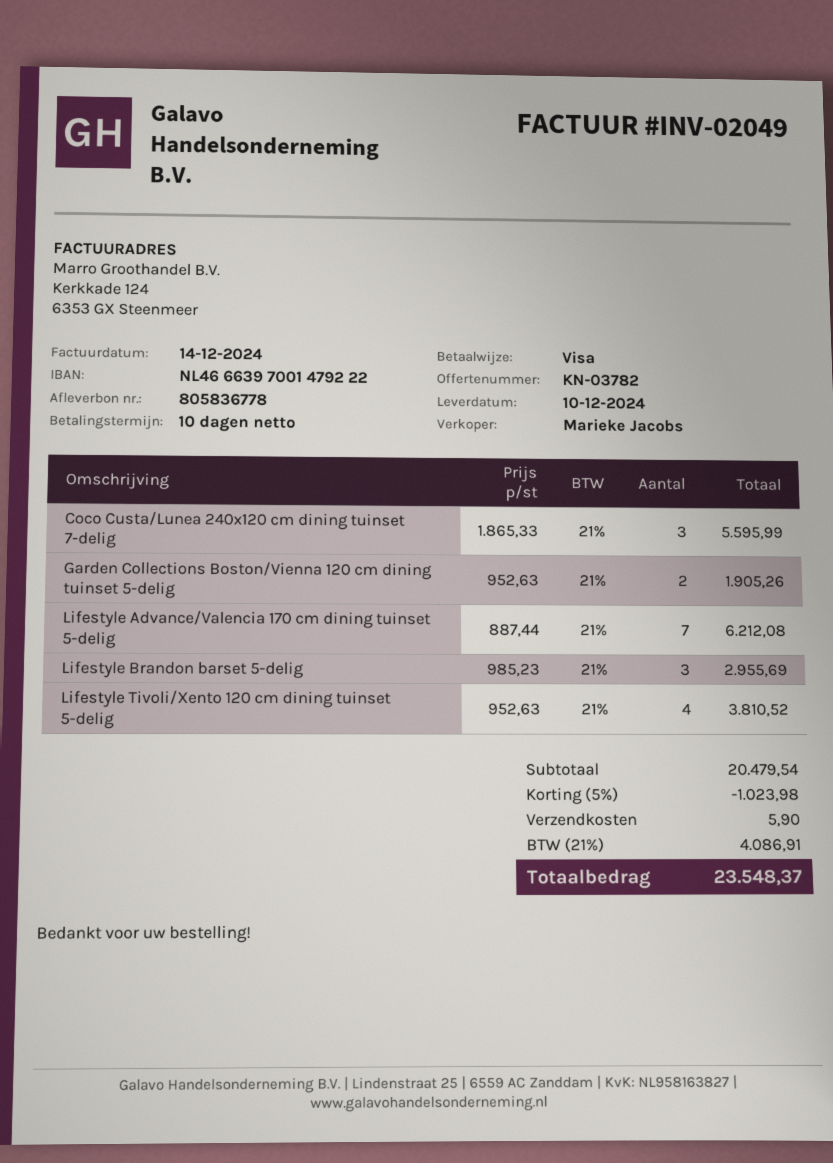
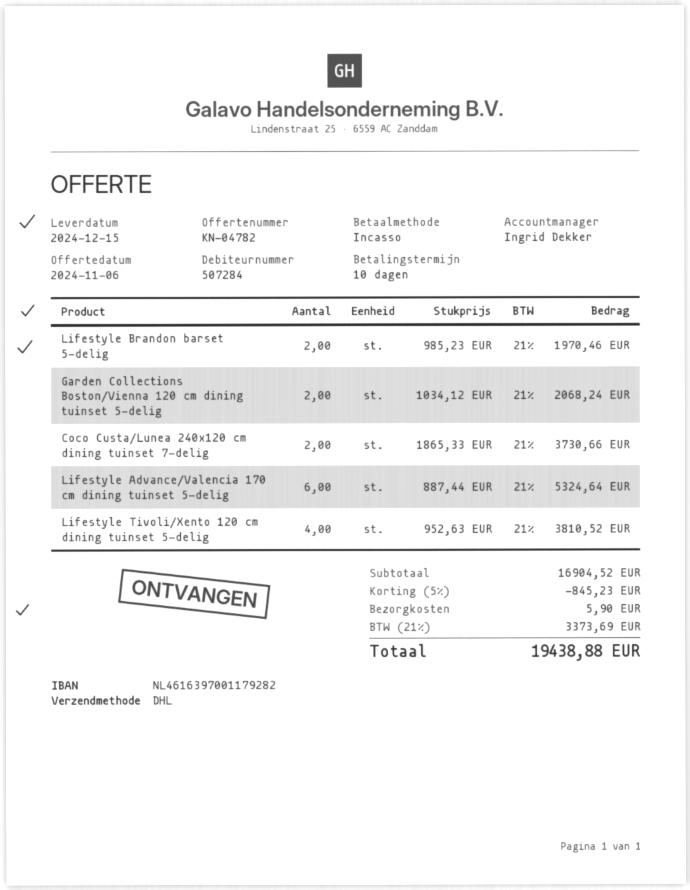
quote number: KN-03782 -> KN-04782
delivery date: 2024-12-10 -> 2024-12-15
sales rep: Marieke Jacobs -> Ingrid Dekker
payment method: Visa -> direct debit
bank account: NL4666397001479222 -> NL4616397001179282
Coco Custa/Lunea 240x120 cm dining tuinset 7-delig: 3 x 1865.33 = 5595.99 -> 2 x 1865.33 = 3730.66
Garden Collections Boston/Vienna 120 cm dining tuinset 5-delig: 2 x 952.63 = 1905.26 -> 2 x 1034.12 = 2068.24
Lifestyle Advance/Valencia 170 cm dining tuinset 5-delig: 7 x 887.44 = 6212.08 -> 6 x 887.44 = 5324.64
Lifestyle Brandon barset 5-delig: 3 x 985.23 = 2955.69 -> 2 x 985.23 = 1970.46
subtotal: 20479.54 -> 16904.52
discount: 5% = 1023.98 -> 5% = 845.23
tax: 21% = 4086.91 -> 21% = 3373.69
total: 23548.37 -> 19438.88

